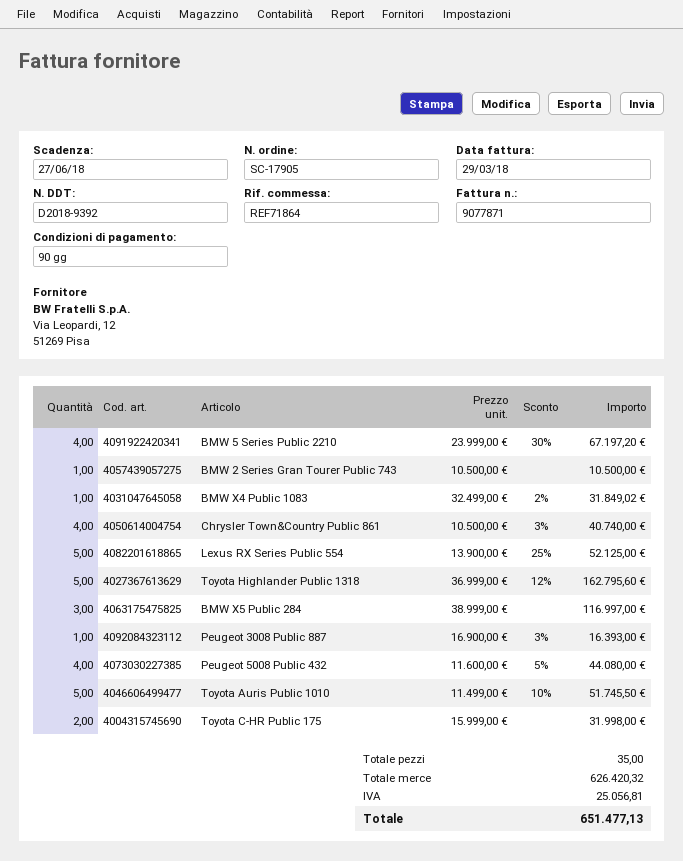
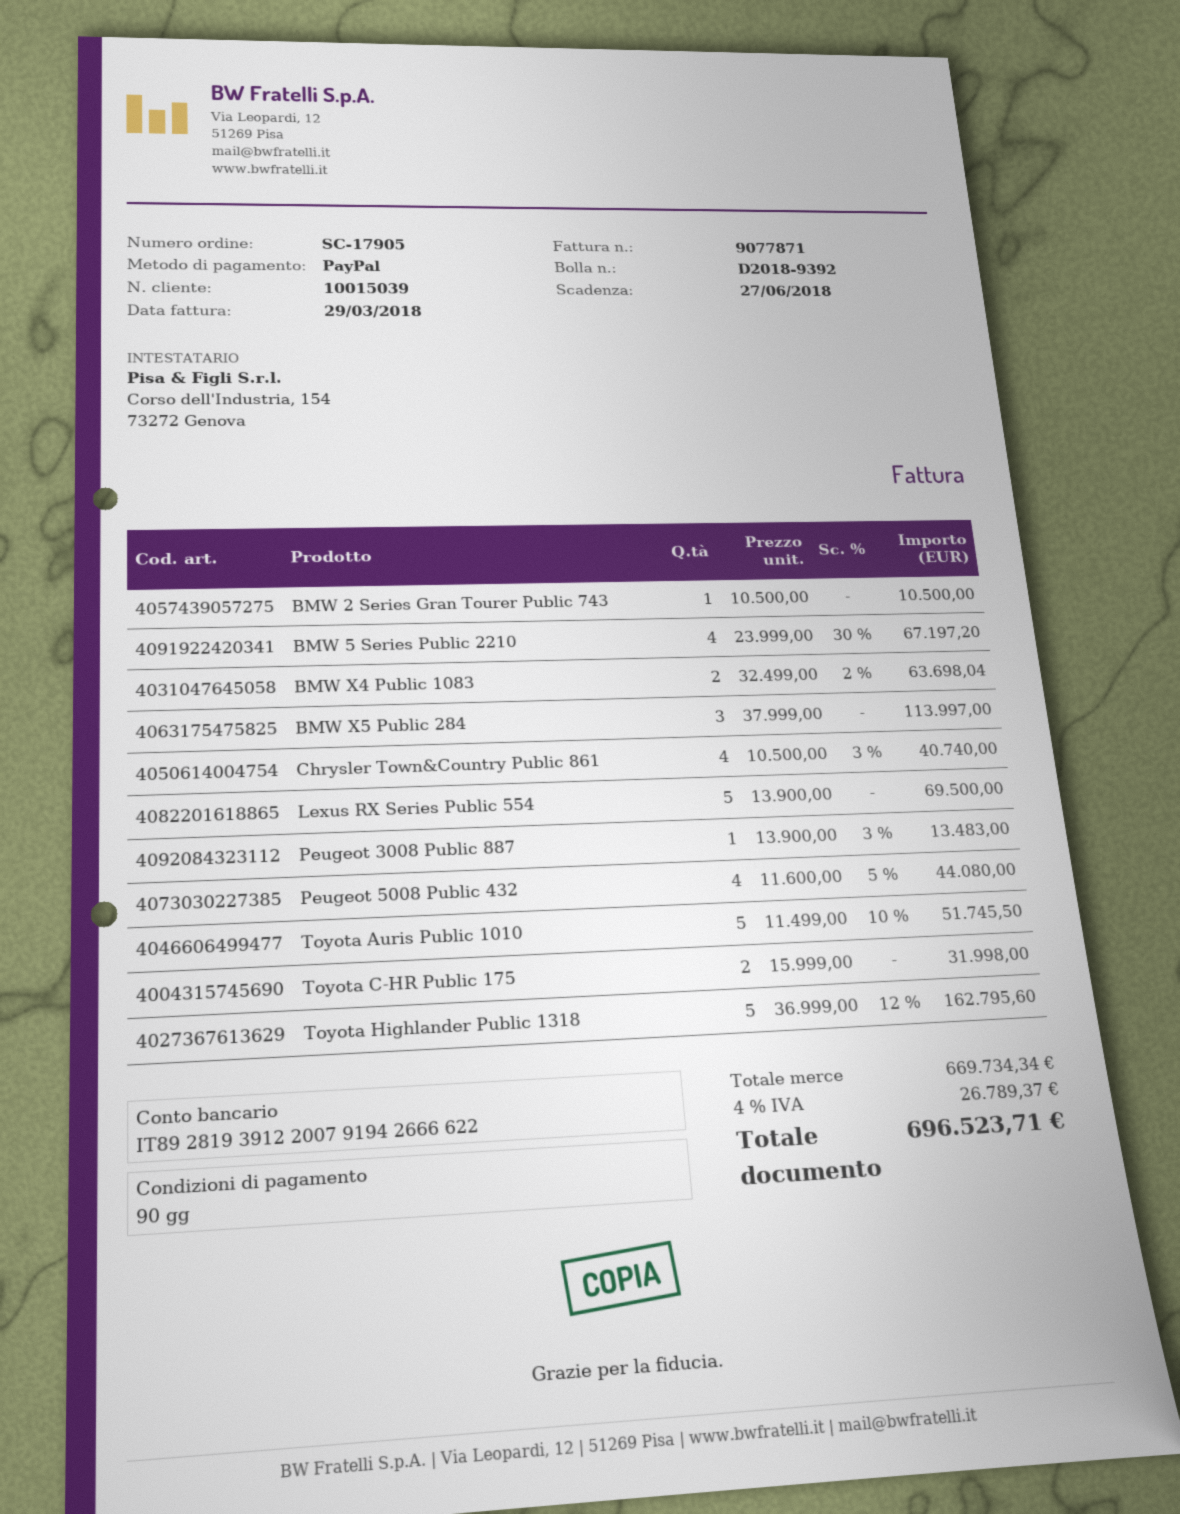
BMW X4 Public 1083: 1 x 32499.00 - 2% = 31849.02 -> 2 x 32499.00 - 2% = 63698.04
Lexus RX Series Public 554: 5 x 13900.00 - 25% = 52125.00 -> 5 x 13900.00 = 69500.00
BMW X5 Public 284: 3 x 38999.00 = 116997.00 -> 3 x 37999.00 = 113997.00
Peugeot 3008 Public 887: 1 x 16900.00 - 3% = 16393.00 -> 1 x 13900.00 - 3% = 13483.00
subtotal: 626420.32 -> 669734.34
tax: 25056.81 -> 26789.37
total: 651477.13 -> 696523.71

